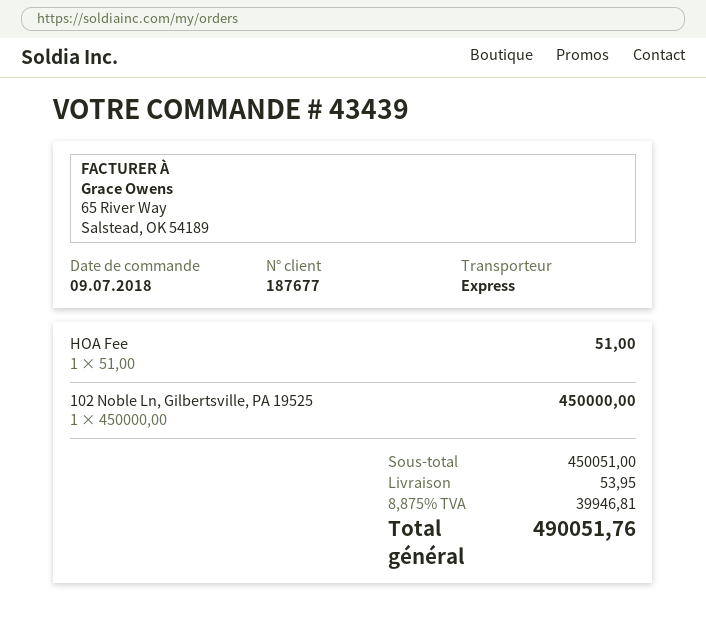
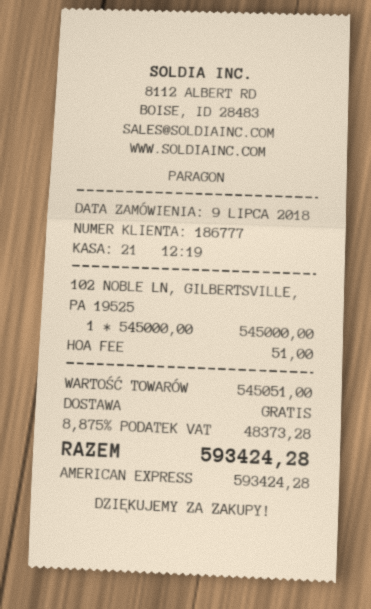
customer number: 187677 -> 186777
102 Noble Ln, Gilbertsville, PA 19525: 1 x 450000.00 = 450000.00 -> 1 x 545000.00 = 545000.00
subtotal: 450051.00 -> 545051.00
shipping: 53.95 -> 0.00
tax: 8.875% = 39946.81 -> 8.875% = 48373.28
total: 490051.76 -> 593424.28

